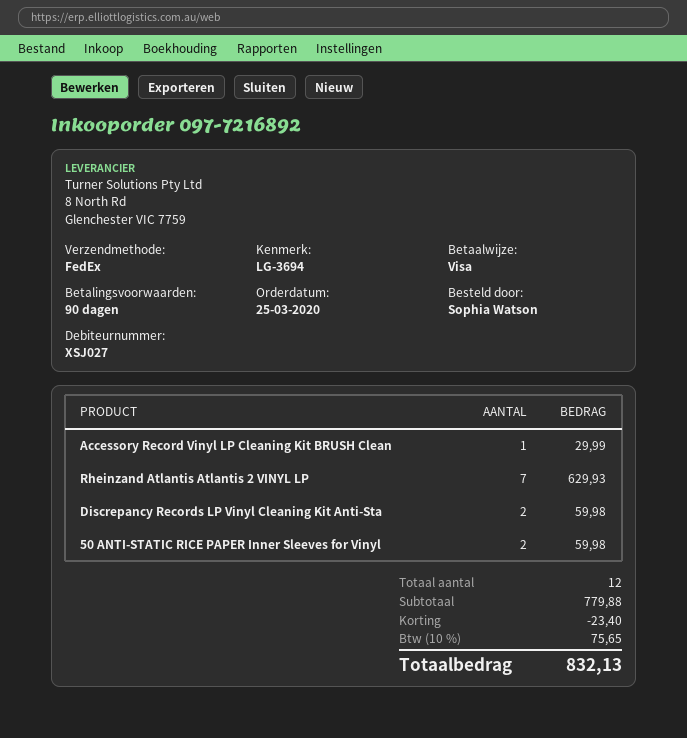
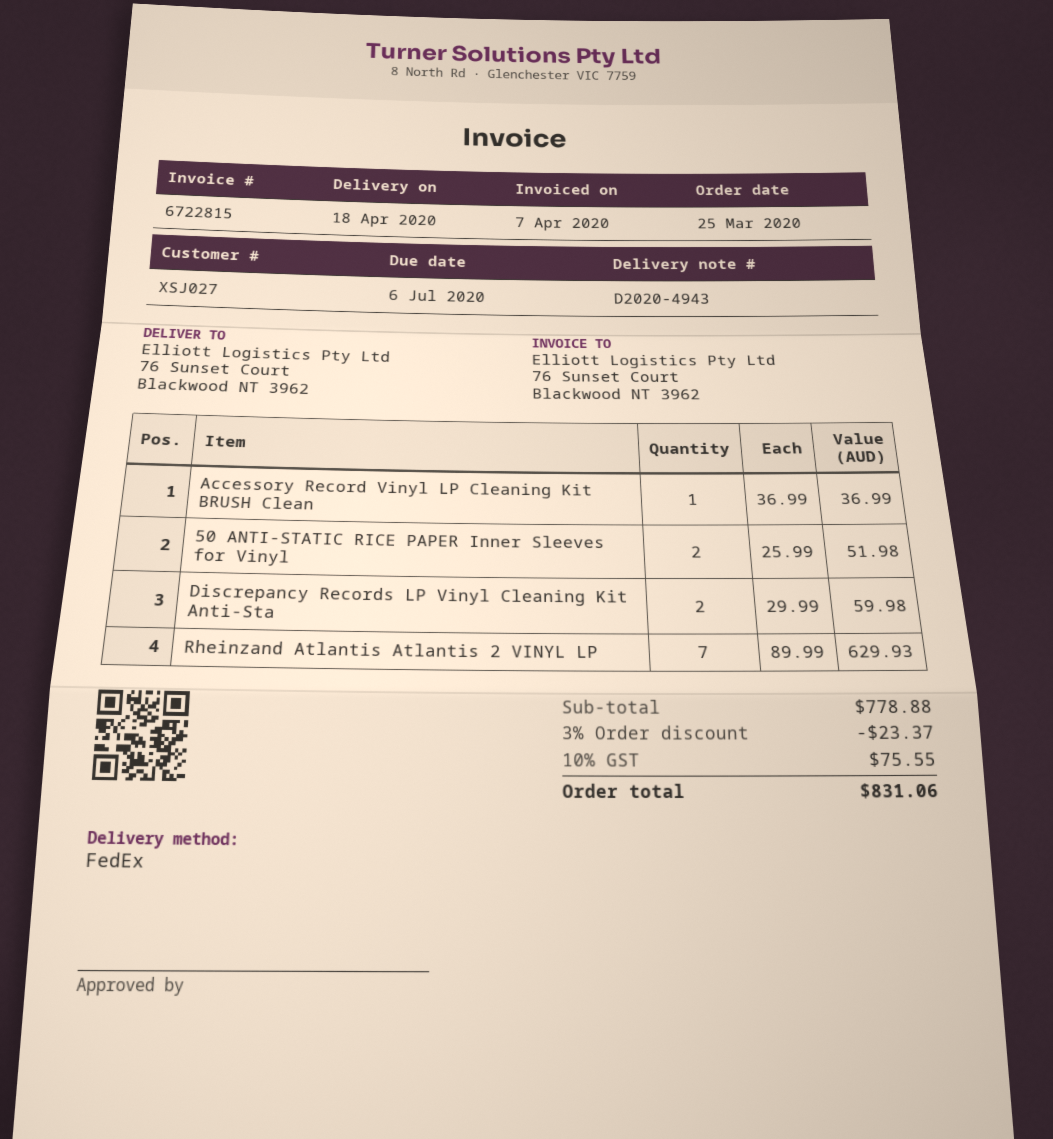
Accessory Record Vinyl LP Cleaning Kit BRUSH Clean: 1 for 29.99 -> 1 for 36.99
50 ANTI-STATIC RICE PAPER Inner Sleeves for Vinyl: 2 for 59.98 -> 2 for 51.98
subtotal: 779.88 -> 778.88
discount: 23.40 -> 23.37
tax: 10% = 75.65 -> 10% = 75.55
total: 832.13 -> 831.06

